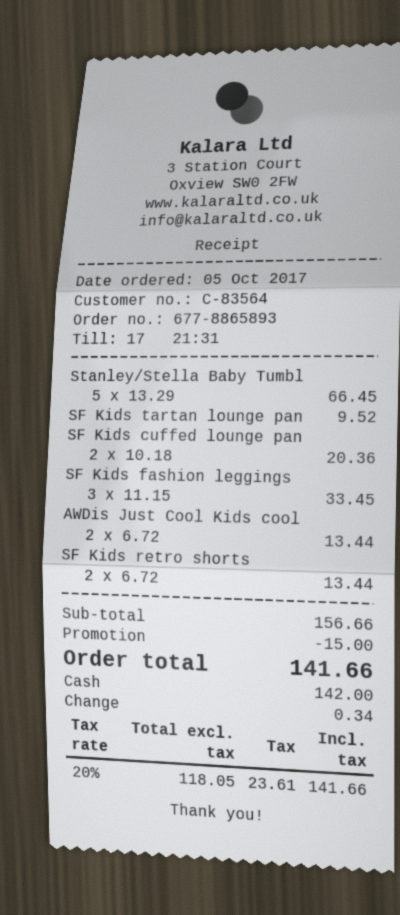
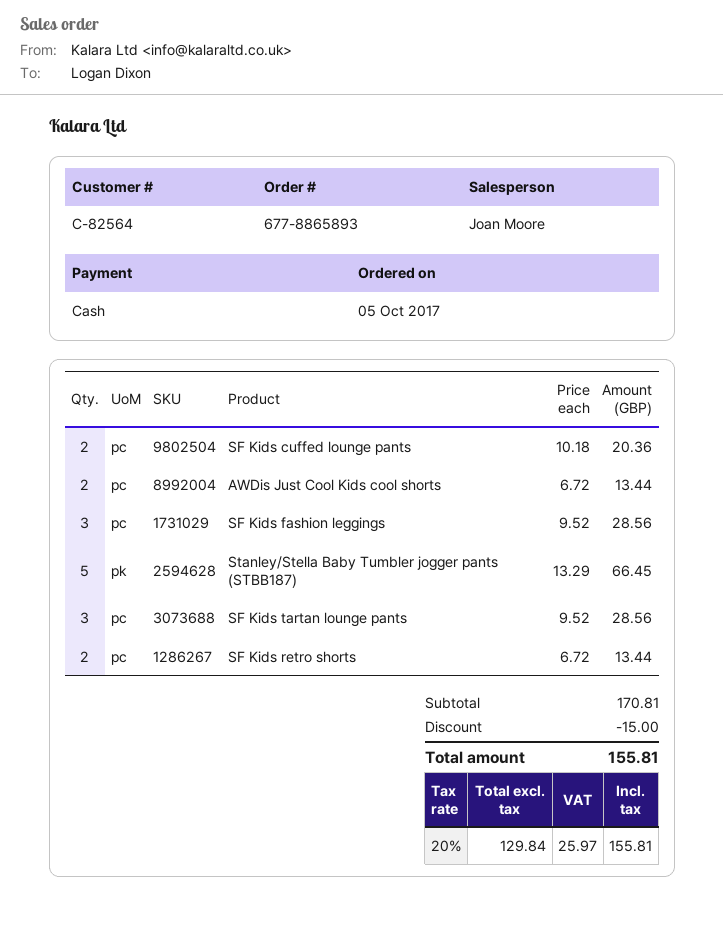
customer number: C-83564 -> C-82564
SF Kids tartan lounge pan: 1 x 9.52 = 9.52 -> 3 x 9.52 = 28.56
SF Kids fashion leggings: 3 x 11.15 = 33.45 -> 3 x 9.52 = 28.56
subtotal: 156.66 -> 170.81
net: 118.05 -> 129.84
tax: 20% = 23.61 -> 20% = 25.97
total: 141.66 -> 155.81

